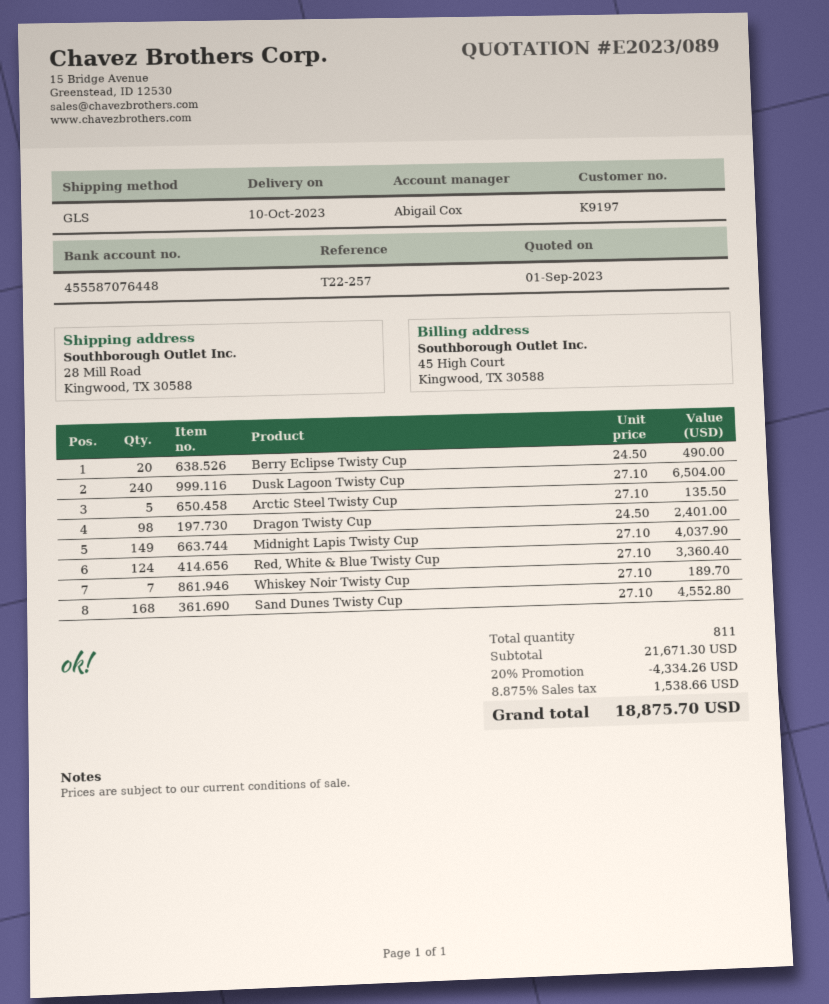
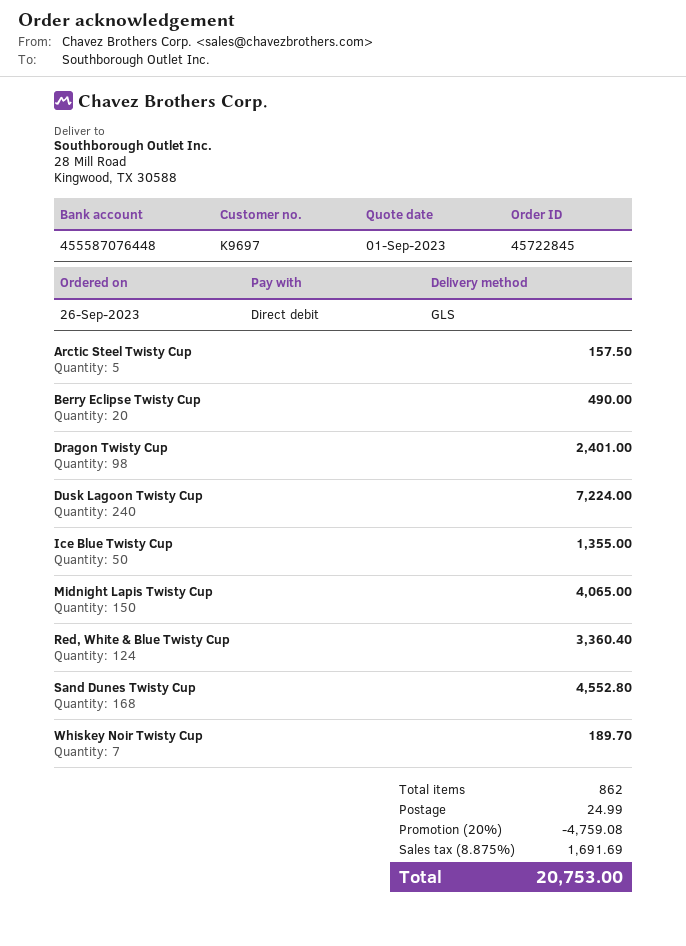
customer number: K9197 -> K9697
Dusk Lagoon Twisty Cup: 240 for 6504.00 -> 240 for 7224.00
Arctic Steel Twisty Cup: 5 for 135.50 -> 5 for 157.50
Midnight Lapis Twisty Cup: 149 for 4037.90 -> 150 for 4065.00
Ice Blue Twisty Cup: none -> 50 for 1355.00
total quantity: 811 -> 862
discount: 20% = 4334.26 -> 20% = 4759.08
shipping: none -> 24.99
tax: 8.875% = 1538.66 -> 8.875% = 1691.69
total: 18875.70 -> 20753.00

